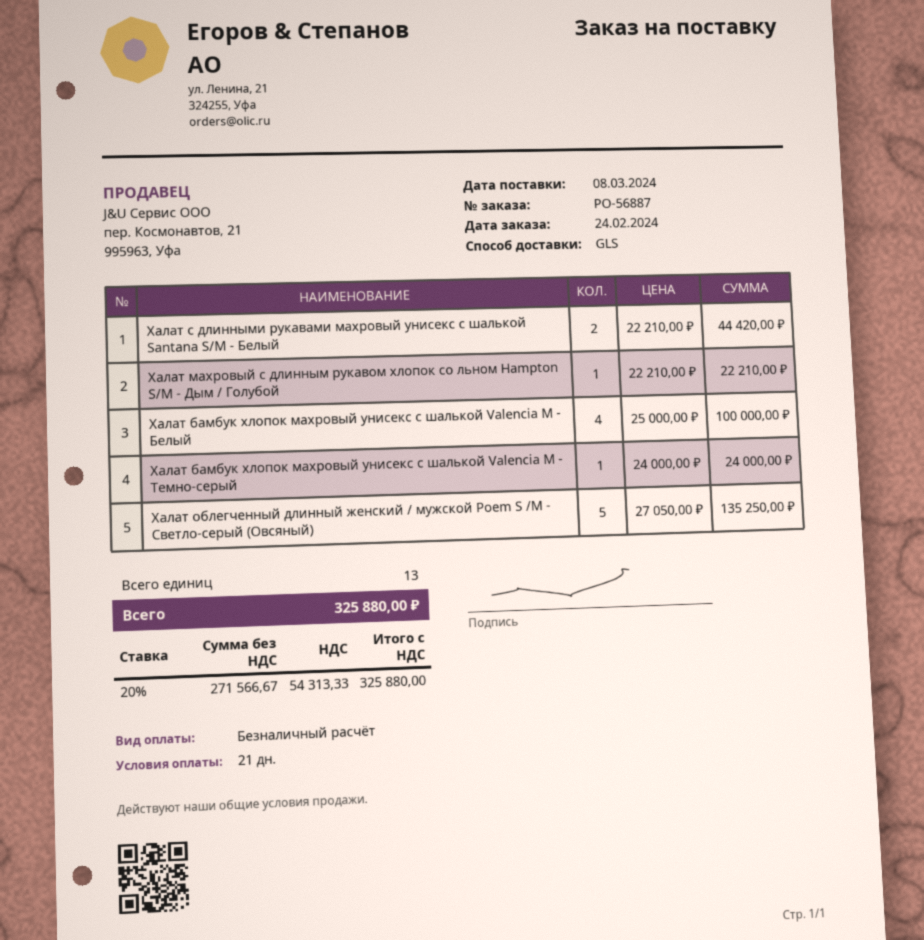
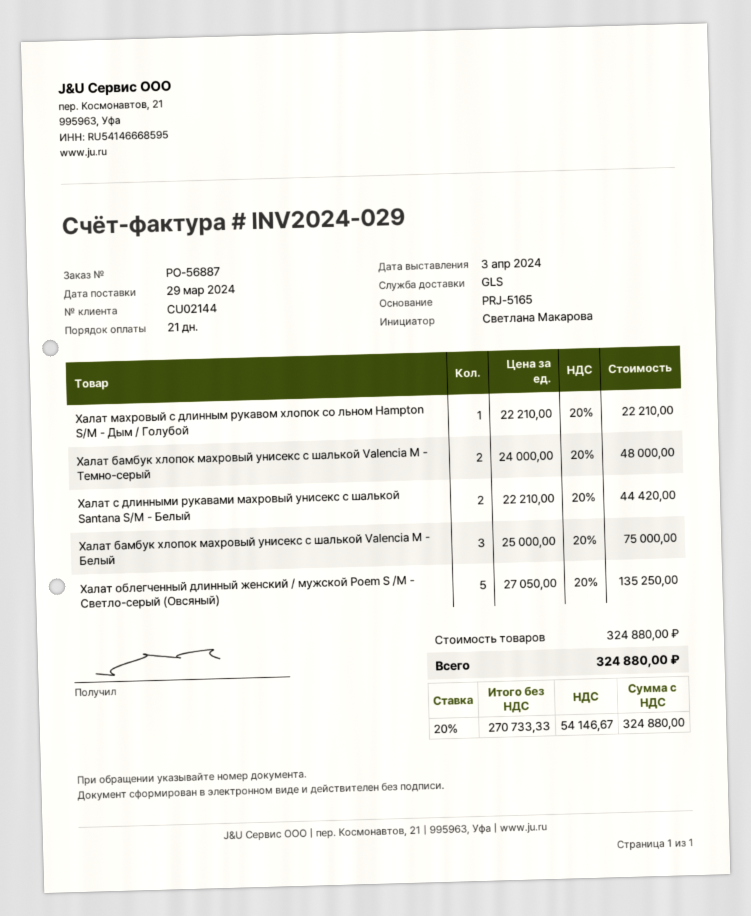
delivery date: 2024-03-08 -> 2024-03-29
Халат бамбук хлопок махровый унисекс с шалькой Valencia M - Белый: 4 x 25000.00 = 100000.00 -> 3 x 25000.00 = 75000.00
Халат бамбук хлопок махровый унисекс с шалькой Valencia M - Темно-серый: 1 x 24000.00 = 24000.00 -> 2 x 24000.00 = 48000.00
net: 271566.67 -> 270733.33
tax: 20% = 54313.33 -> 20% = 54146.67
total: 325880.00 -> 324880.00

